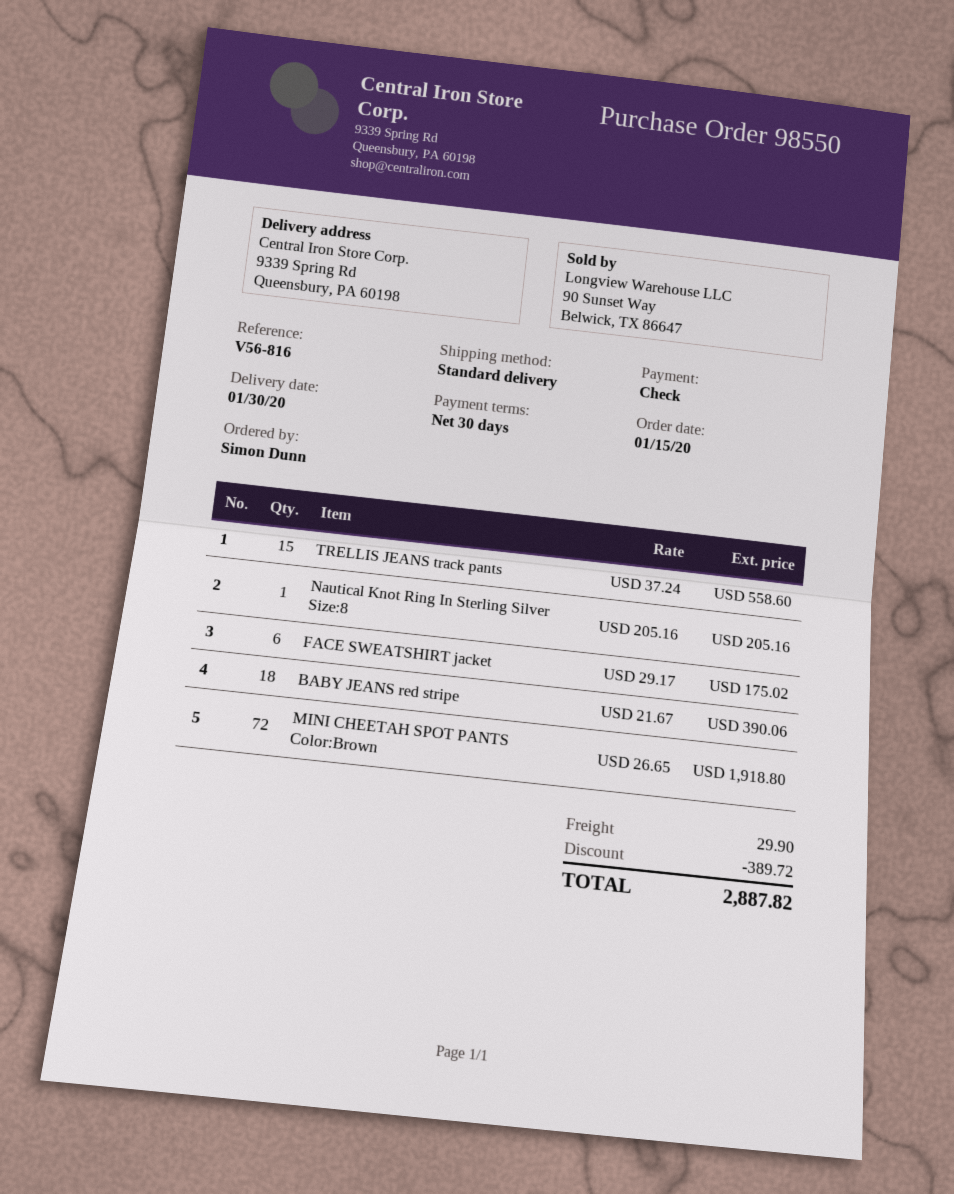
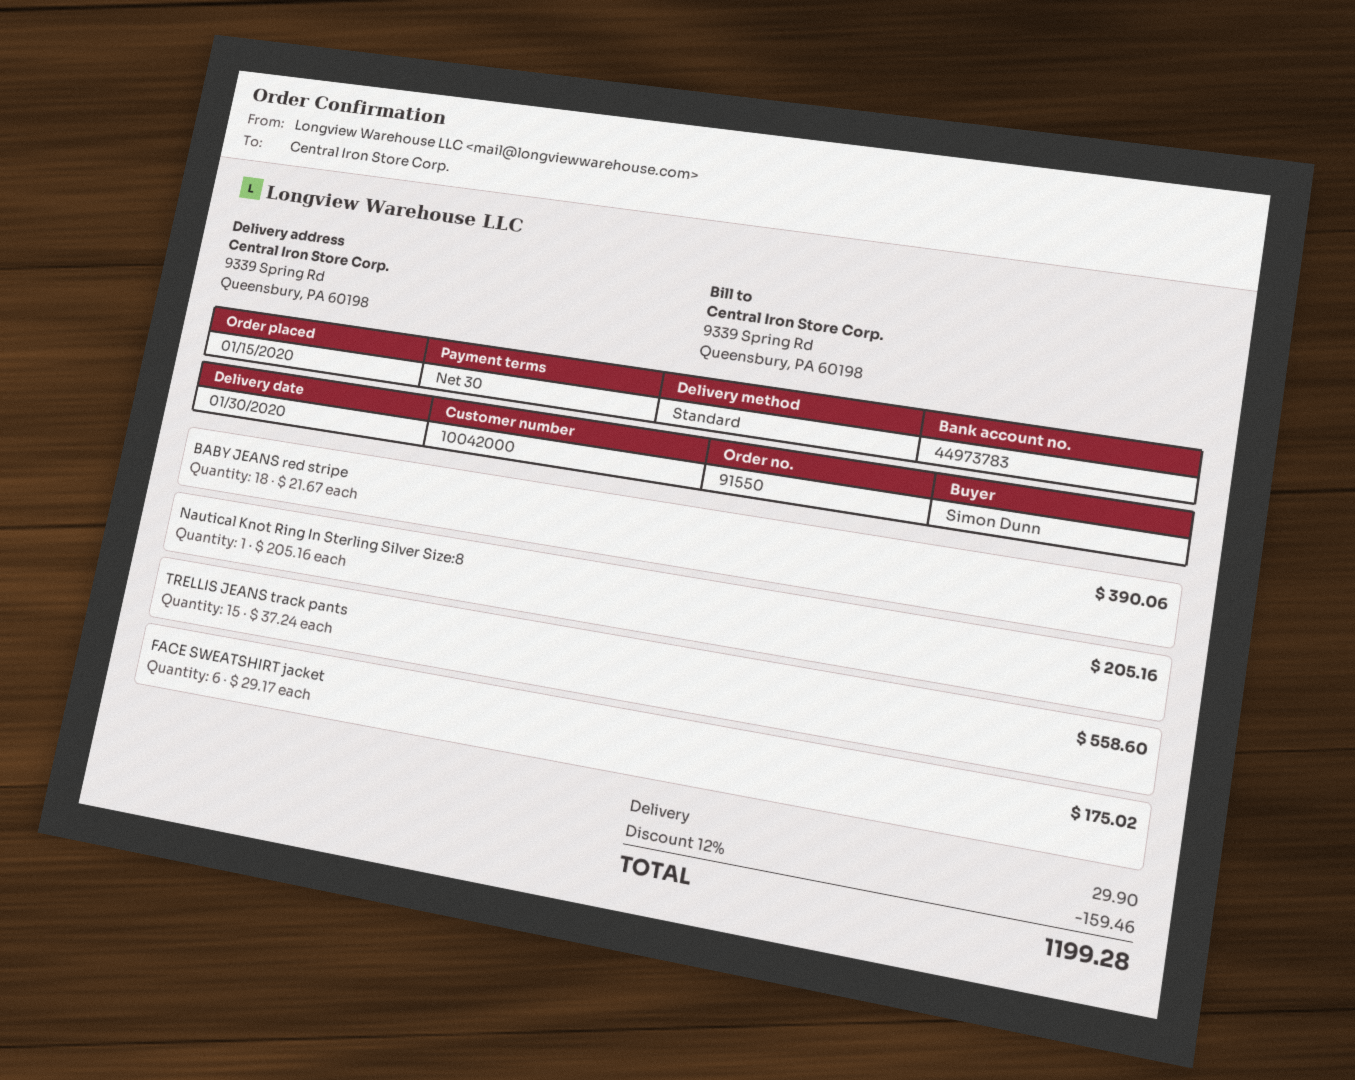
order number: 98550 -> 91550
MINI CHEETAH SPOT PANTS Color:Brown: 72 x 26.65 = 1918.80 -> none
discount: 389.72 -> 159.46
total: 2887.82 -> 1199.28

